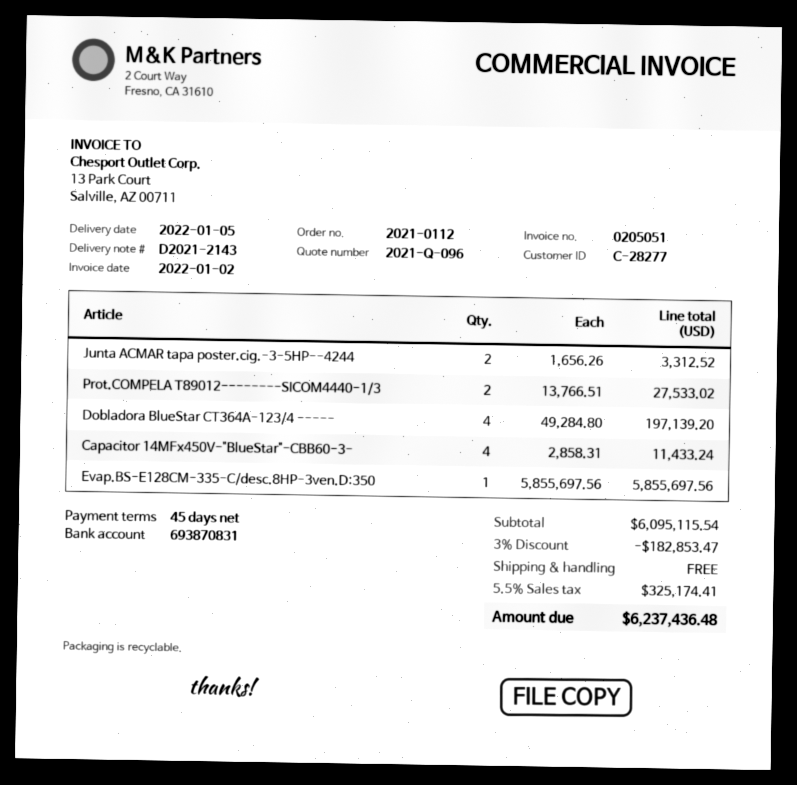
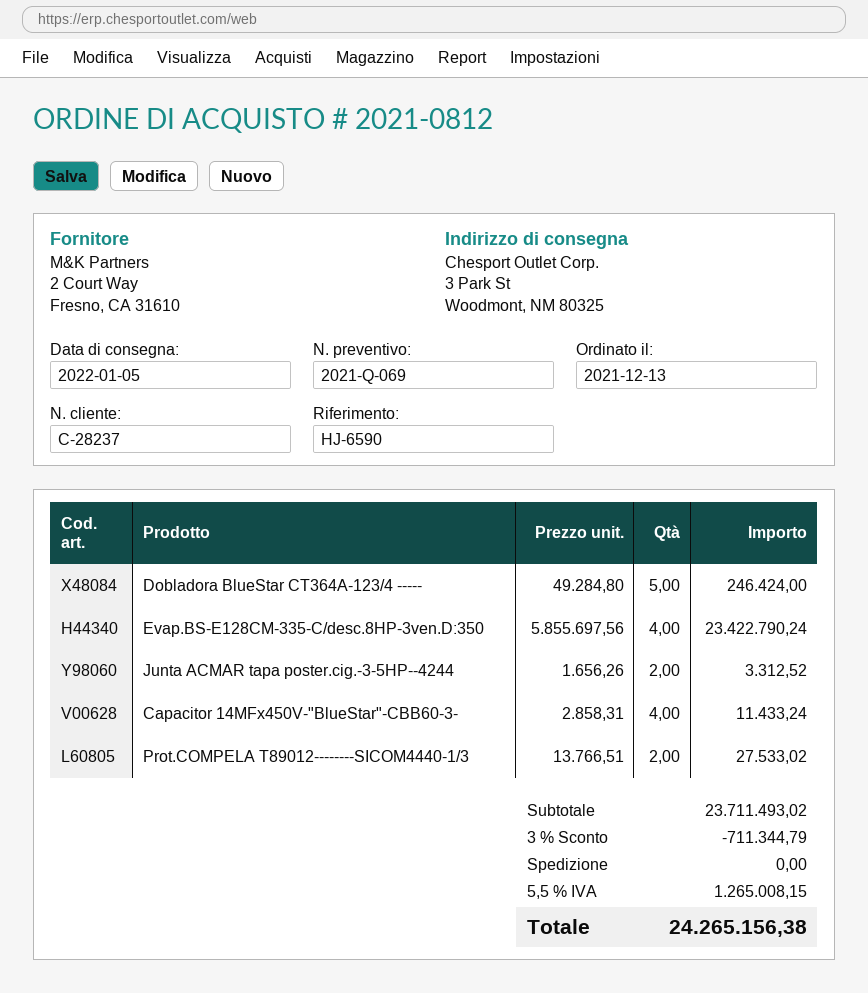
quote number: 2021-Q-096 -> 2021-Q-069
order number: 2021-0112 -> 2021-0812
customer number: C-28277 -> C-28237
Dobladora BlueStar CT364A-123/4 -----: 4 x 49284.80 = 197139.20 -> 5 x 49284.80 = 246424.00
Evap.BS-E128CM-335-C/desc.8HP-3ven.D:350: 1 x 5855697.56 = 5855697.56 -> 4 x 5855697.56 = 23422790.24
subtotal: 6095115.54 -> 23711493.02
discount: 3% = 182853.47 -> 3% = 711344.79
tax: 5.5% = 325174.41 -> 5.5% = 1265008.15
total: 6237436.48 -> 24265156.38

